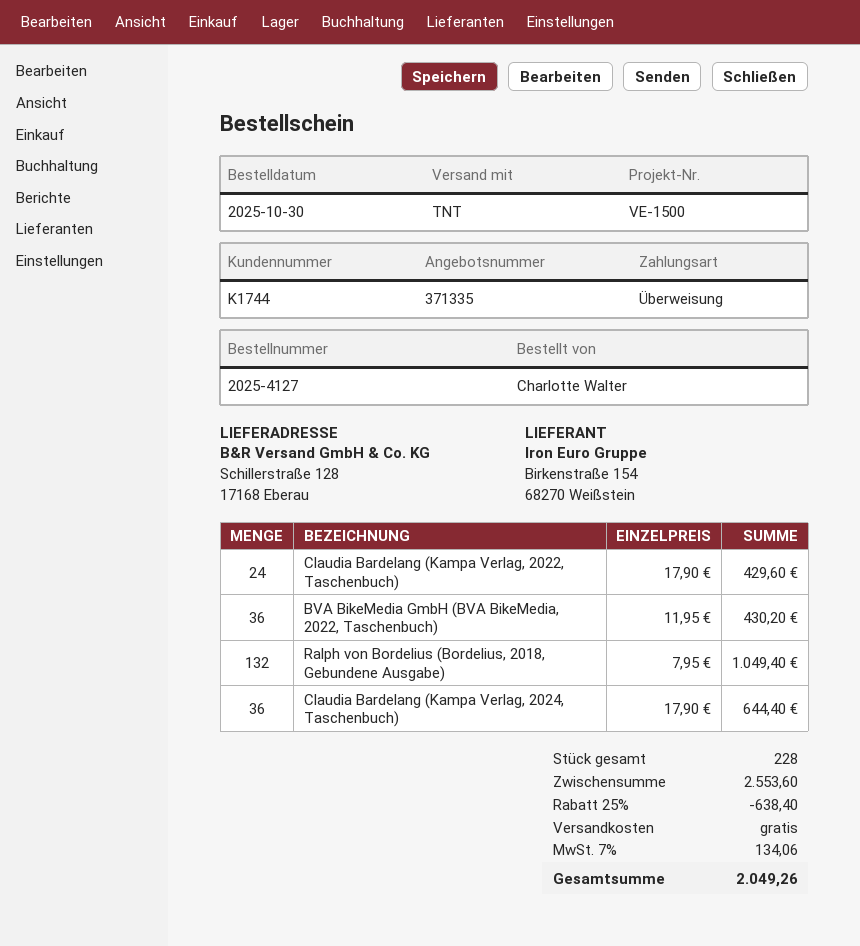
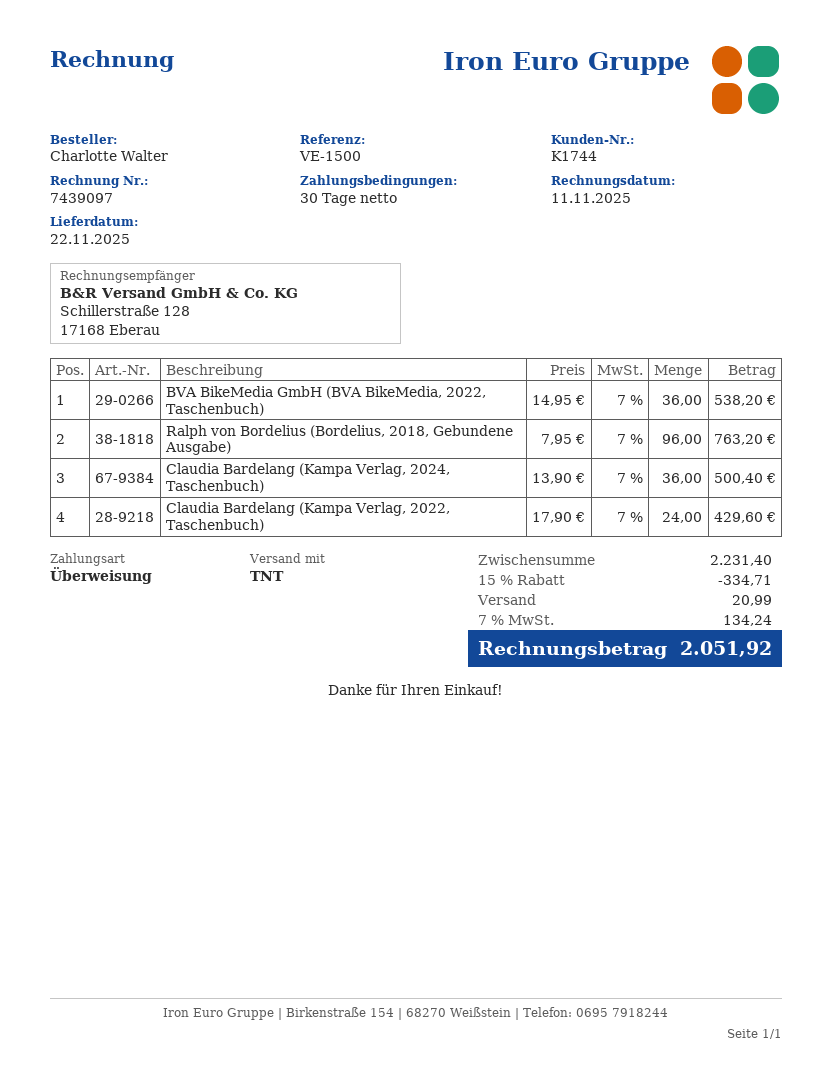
BVA BikeMedia GmbH (BVA BikeMedia, 2022, Taschenbuch): 36 x 11.95 = 430.20 -> 36 x 14.95 = 538.20
Ralph von Bordelius (Bordelius, 2018, Gebundene Ausgabe): 132 x 7.95 = 1049.40 -> 96 x 7.95 = 763.20
Claudia Bardelang (Kampa Verlag, 2024, Taschenbuch): 36 x 17.90 = 644.40 -> 36 x 13.90 = 500.40
subtotal: 2553.60 -> 2231.40
discount: 25% = 638.40 -> 15% = 334.71
shipping: 0.00 -> 20.99
tax: 7% = 134.06 -> 7% = 134.24
total: 2049.26 -> 2051.92

